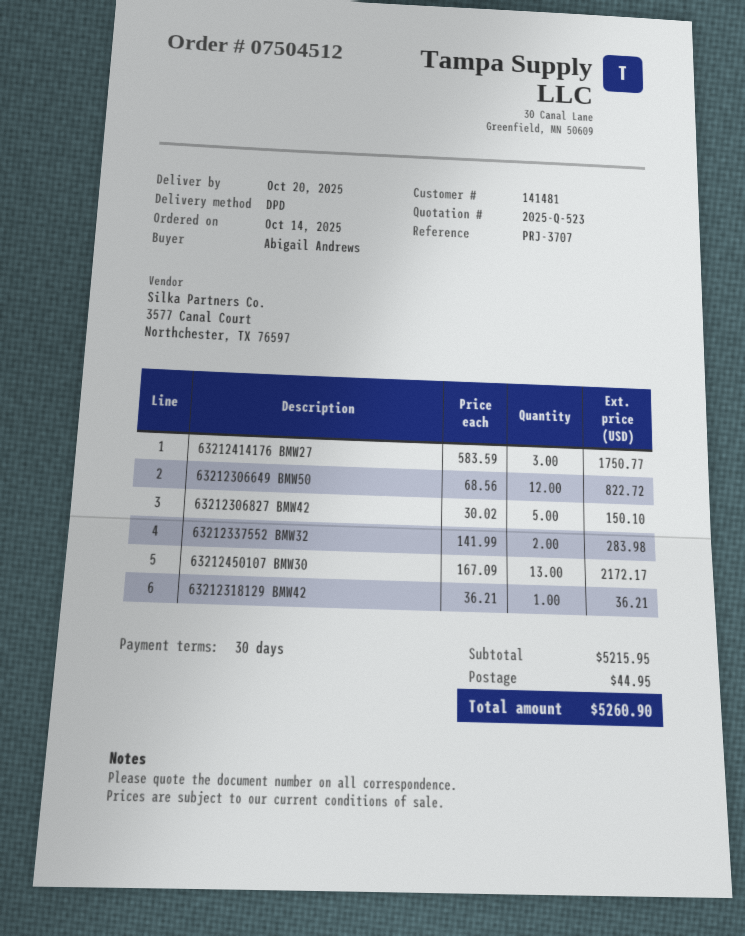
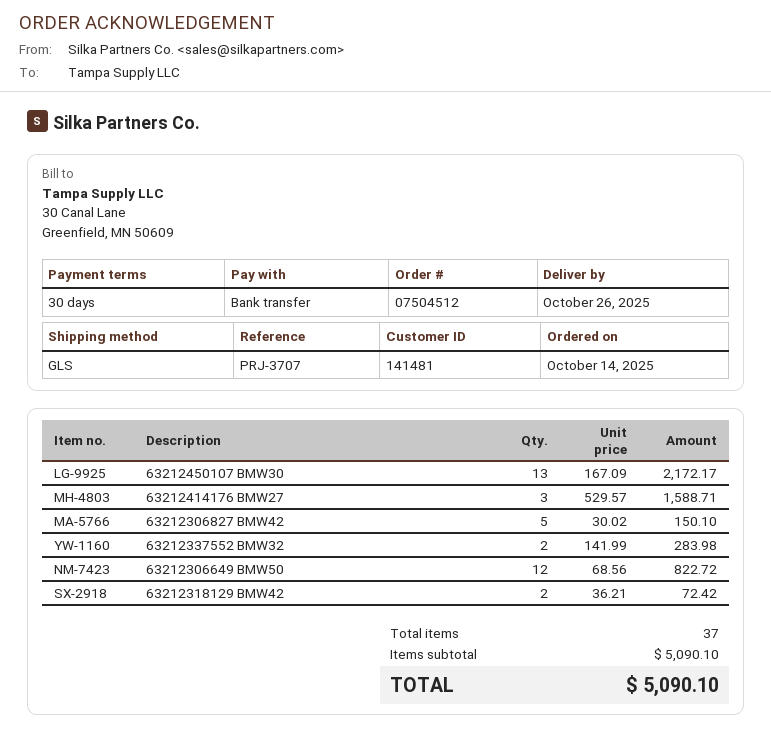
delivery date: 2025-10-20 -> 2025-10-26
shipping method: DPD -> GLS
63212414176 BMW27: 3 x 583.59 = 1750.77 -> 3 x 529.57 = 1588.71
63212318129 BMW42: 1 x 36.21 = 36.21 -> 2 x 36.21 = 72.42
subtotal: 5215.95 -> 5090.10
shipping: 44.95 -> none
total: 5260.90 -> 5090.10

